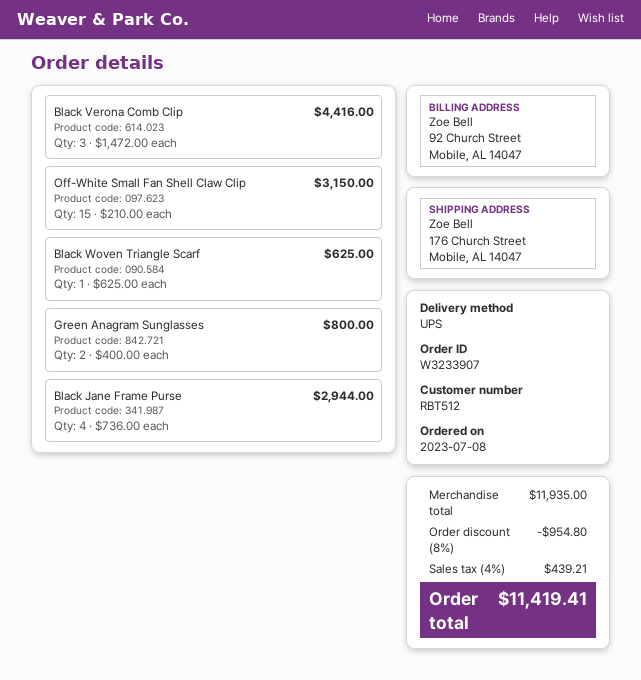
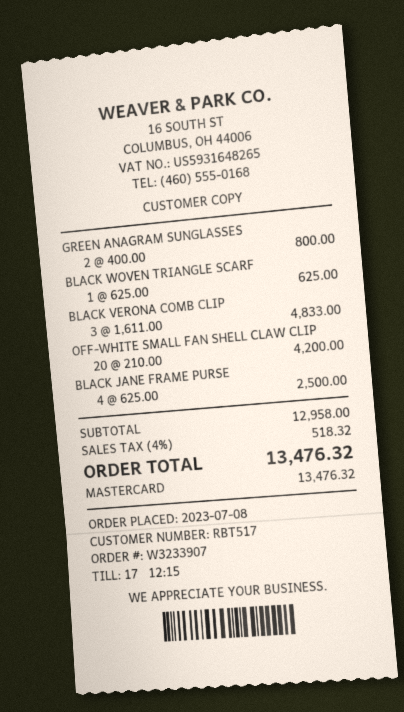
customer number: RBT512 -> RBT517
Black Verona Comb Clip: 3 x 1472.00 = 4416.00 -> 3 x 1611.00 = 4833.00
Off-White Small Fan Shell Claw Clip: 15 x 210.00 = 3150.00 -> 20 x 210.00 = 4200.00
Black Jane Frame Purse: 4 x 736.00 = 2944.00 -> 4 x 625.00 = 2500.00
subtotal: 11935.00 -> 12958.00
discount: 8% = 954.80 -> none
tax: 4% = 439.21 -> 4% = 518.32
total: 11419.41 -> 13476.32

